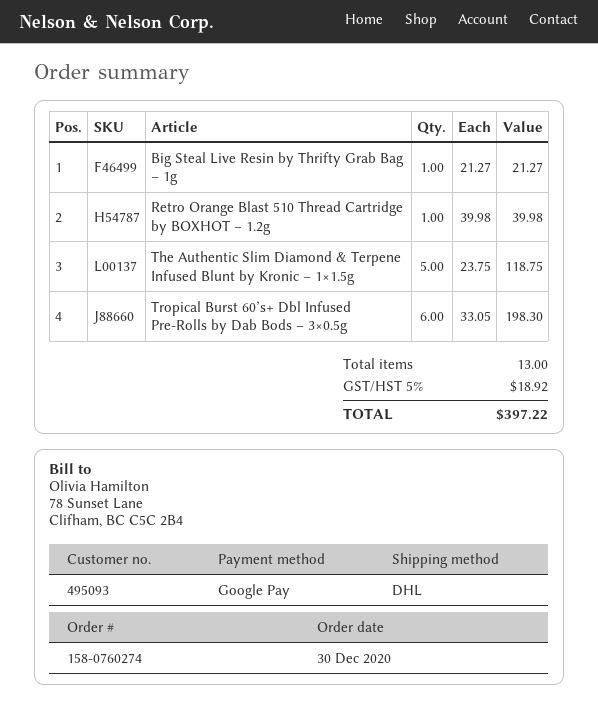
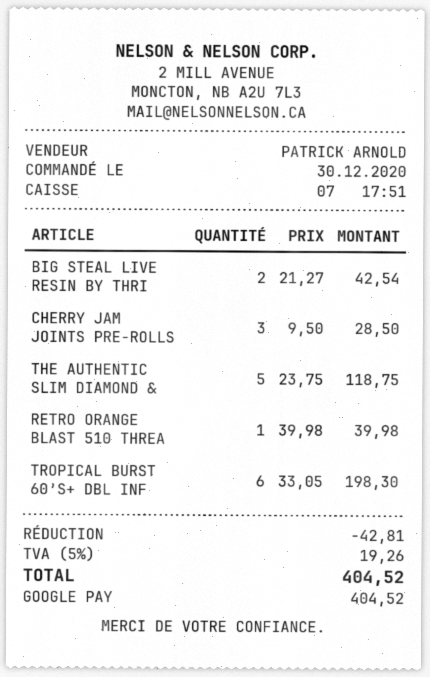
Big Steal Live Resin by Thrifty Grab Bag – 1g: 1 x 21.27 = 21.27 -> 2 x 21.27 = 42.54
CHERRY JAM JOINTS PRE-ROLLS: none -> 3 x 9.50 = 28.50
discount: none -> 42.81
tax: 5% = 18.92 -> 5% = 19.26
total: 397.22 -> 404.52

